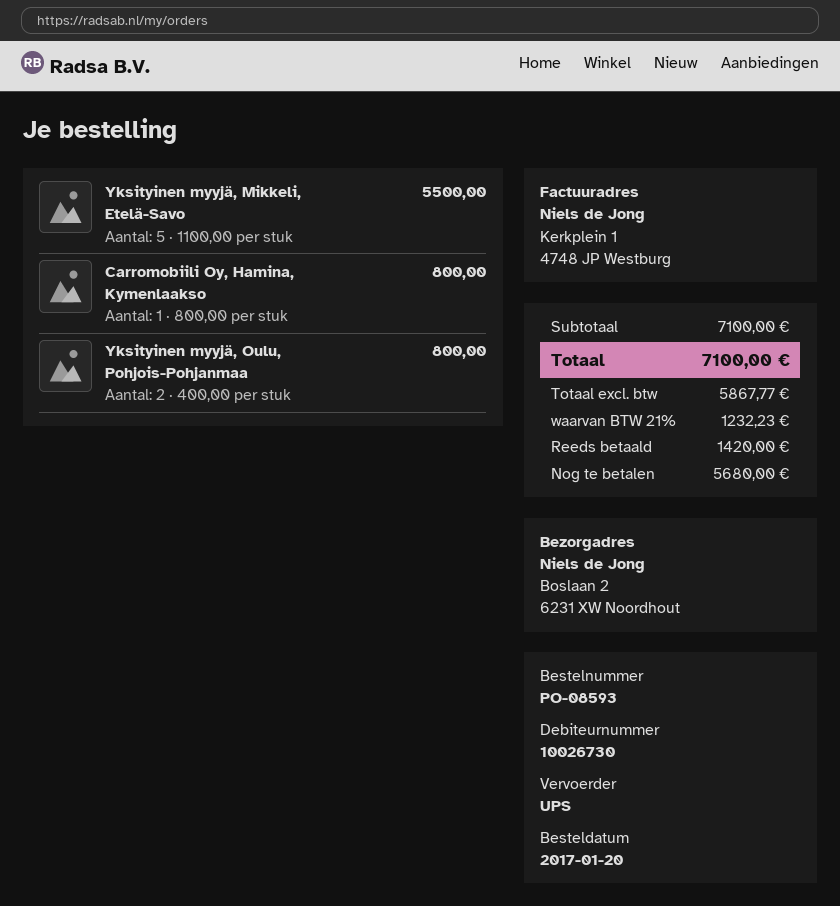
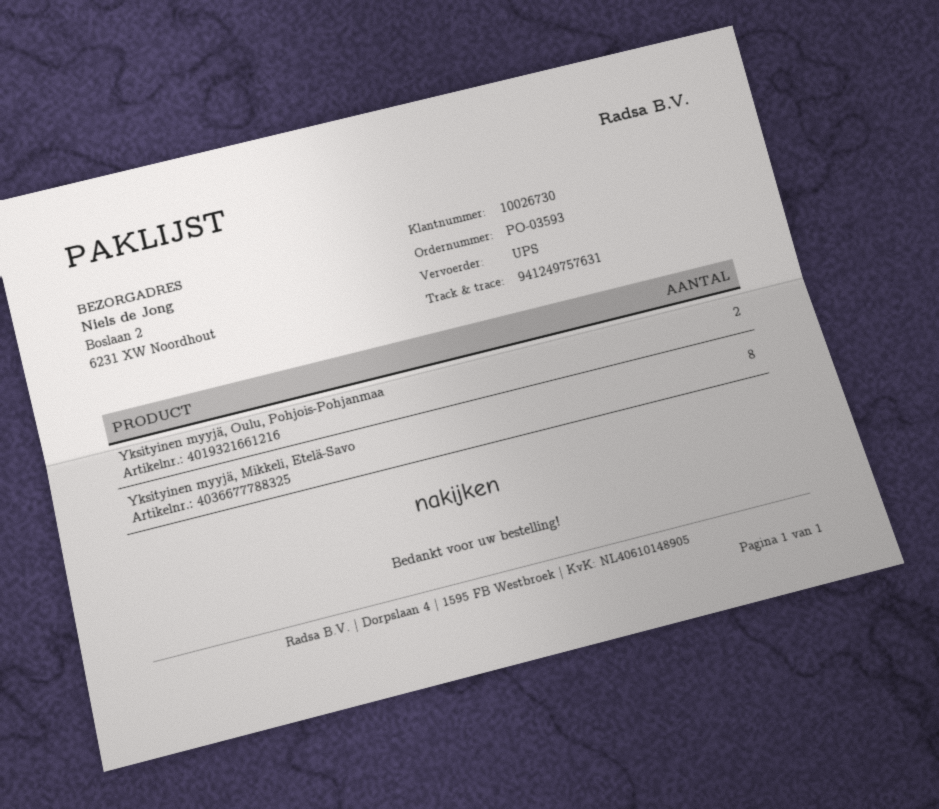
order number: PO-08593 -> PO-03593
Yksityinen myyjä, Mikkeli, Etelä-Savo: 5 -> 8
Carromobiili Oy, Hamina, Kymenlaakso: 1 -> none

